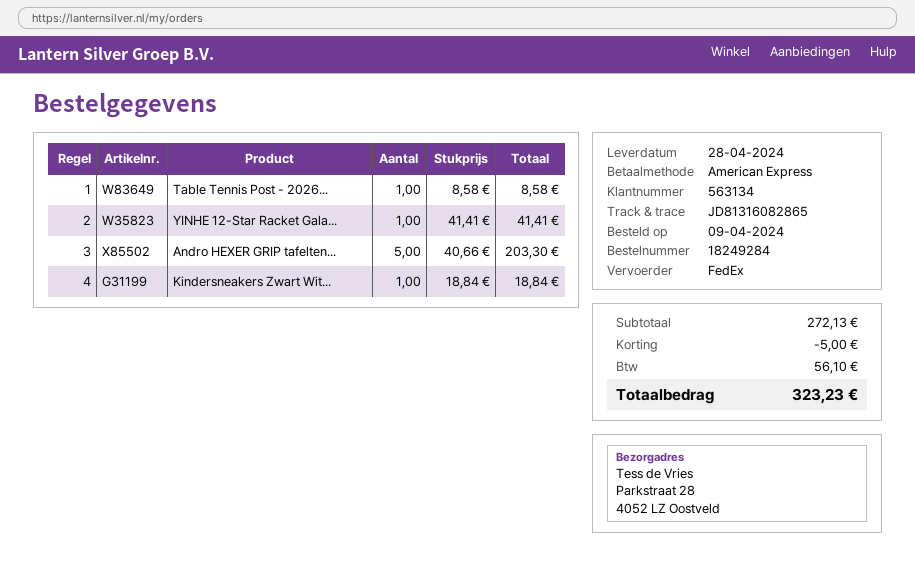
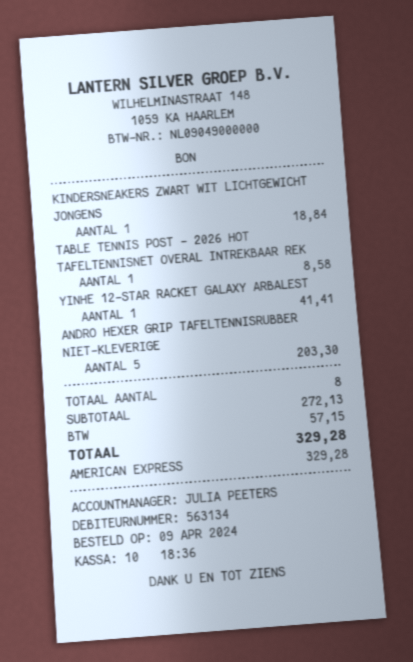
discount: 5.00 -> none
tax: 56.10 -> 57.15
total: 323.23 -> 329.28

